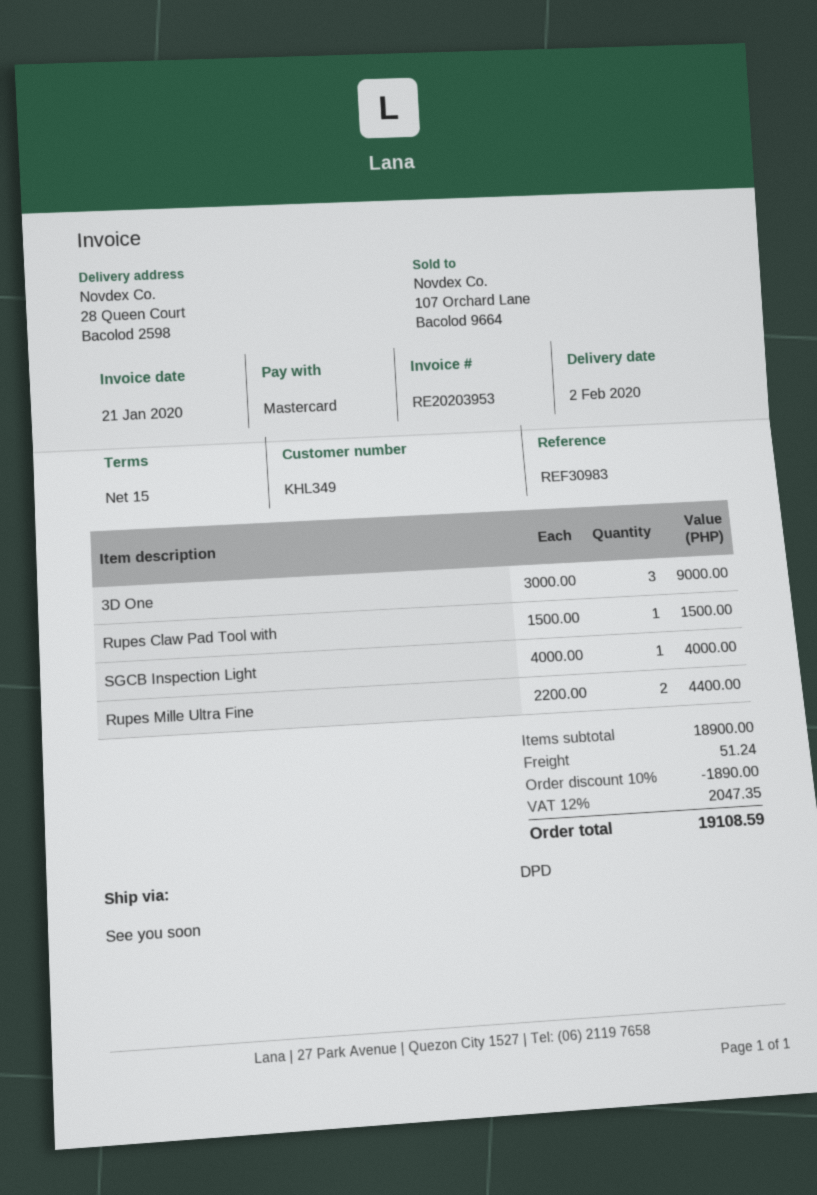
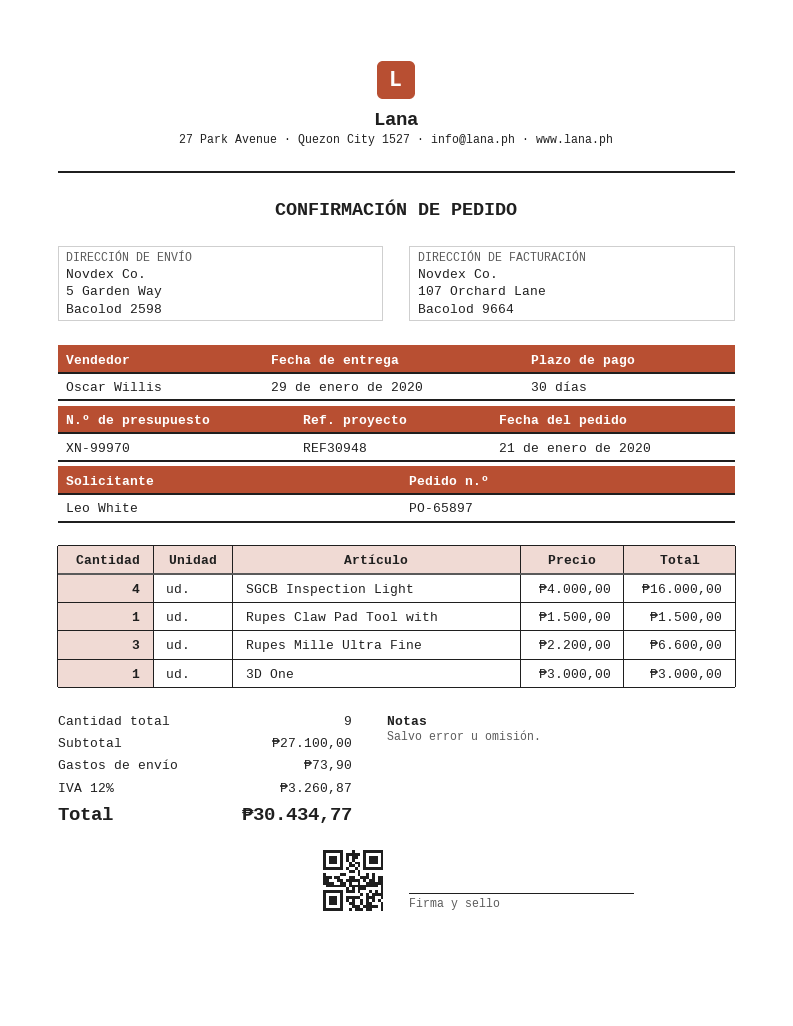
delivery date: 2020-02-02 -> 2020-01-29
payment terms: 15 days -> 30 days
reference: REF30983 -> REF30948
ship to: 28 Queen Court, Bacolod 2598 -> 5 Garden Way, Bacolod 2598
3D One: 3 x 3000.00 = 9000.00 -> 1 x 3000.00 = 3000.00
SGCB Inspection Light: 1 x 4000.00 = 4000.00 -> 4 x 4000.00 = 16000.00
Rupes Mille Ultra Fine: 2 x 2200.00 = 4400.00 -> 3 x 2200.00 = 6600.00
subtotal: 18900.00 -> 27100.00
discount: 10% = 1890.00 -> none
shipping: 51.24 -> 73.90
tax: 12% = 2047.35 -> 12% = 3260.87
total: 19108.59 -> 30434.77

